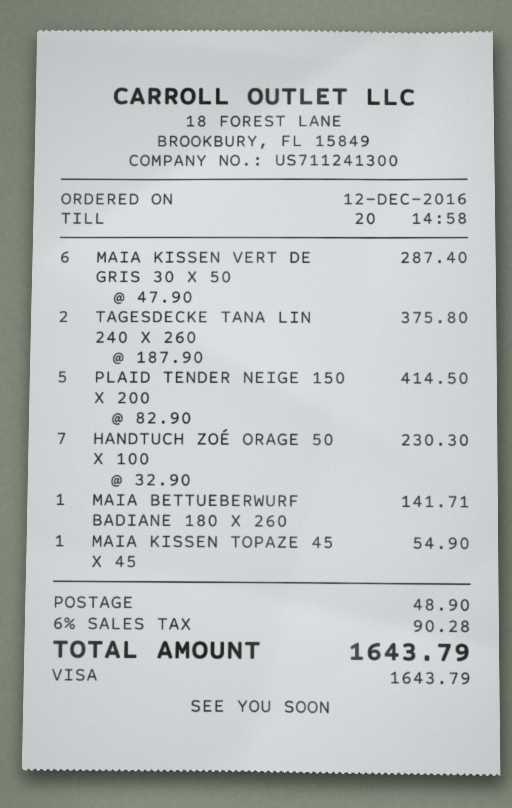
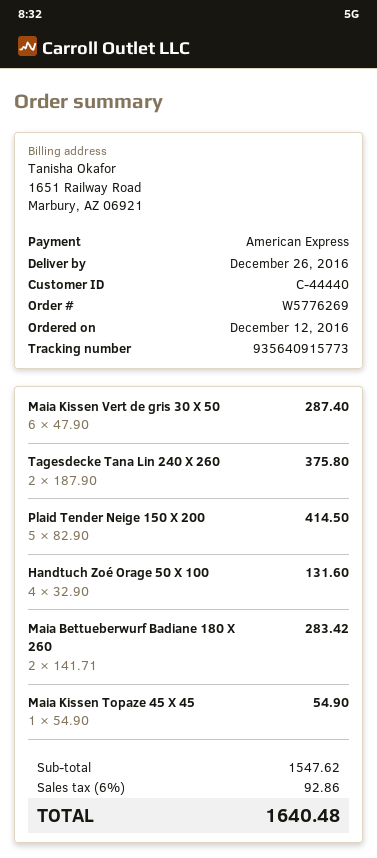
payment method: Visa -> American Express
HANDTUCH ZOÉ ORAGE 50 X 100: 7 x 32.90 = 230.30 -> 4 x 32.90 = 131.60
MAIA BETTUEBERWURF BADIANE 180 X 260: 1 x 141.71 = 141.71 -> 2 x 141.71 = 283.42
shipping: 48.90 -> none
tax: 6% = 90.28 -> 6% = 92.86
total: 1643.79 -> 1640.48

